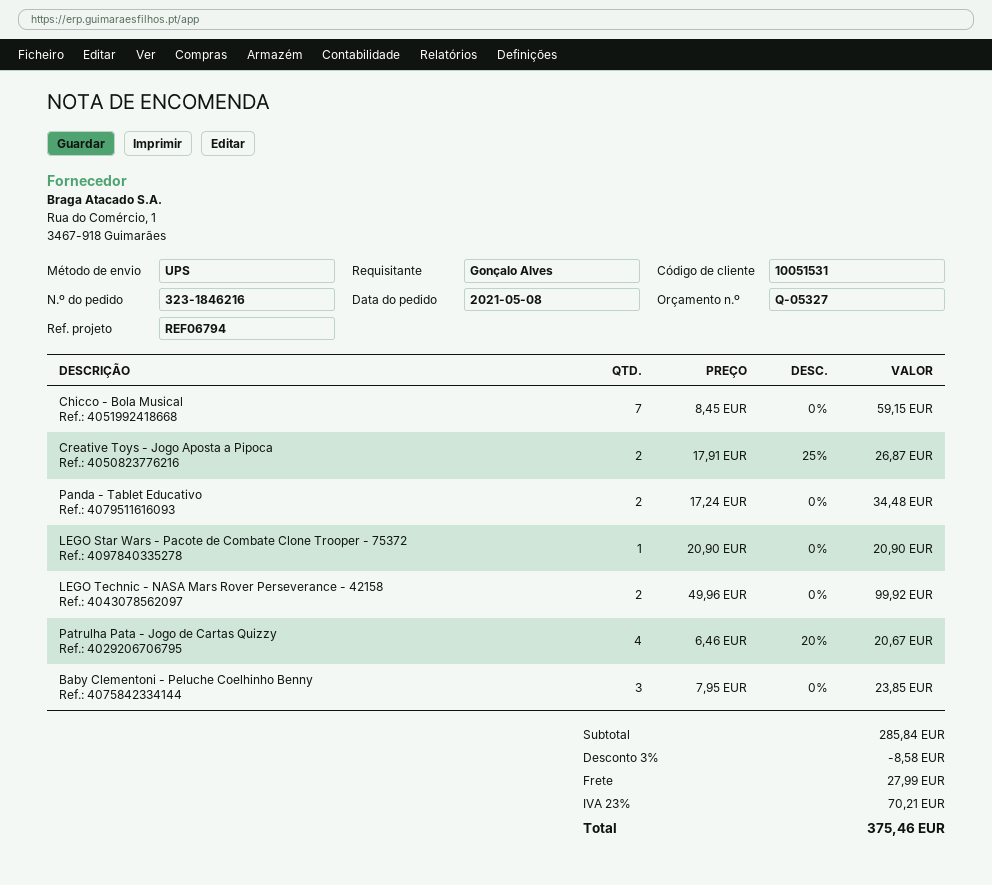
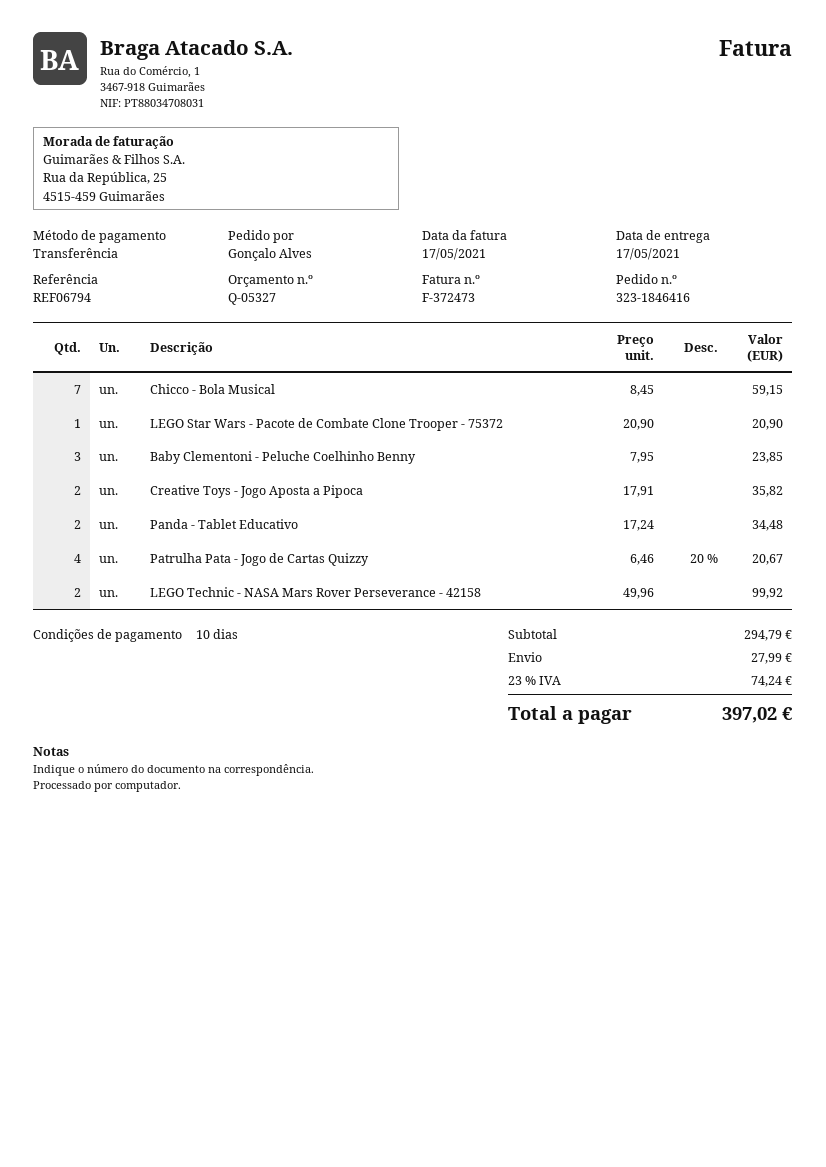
order number: 323-1846216 -> 323-1846416
Creative Toys - Jogo Aposta a Pipoca: 2 x 17.91 - 25% = 26.87 -> 2 x 17.91 = 35.82
subtotal: 285.84 -> 294.79
discount: 3% = 8.58 -> none
tax: 23% = 70.21 -> 23% = 74.24
total: 375.46 -> 397.02

